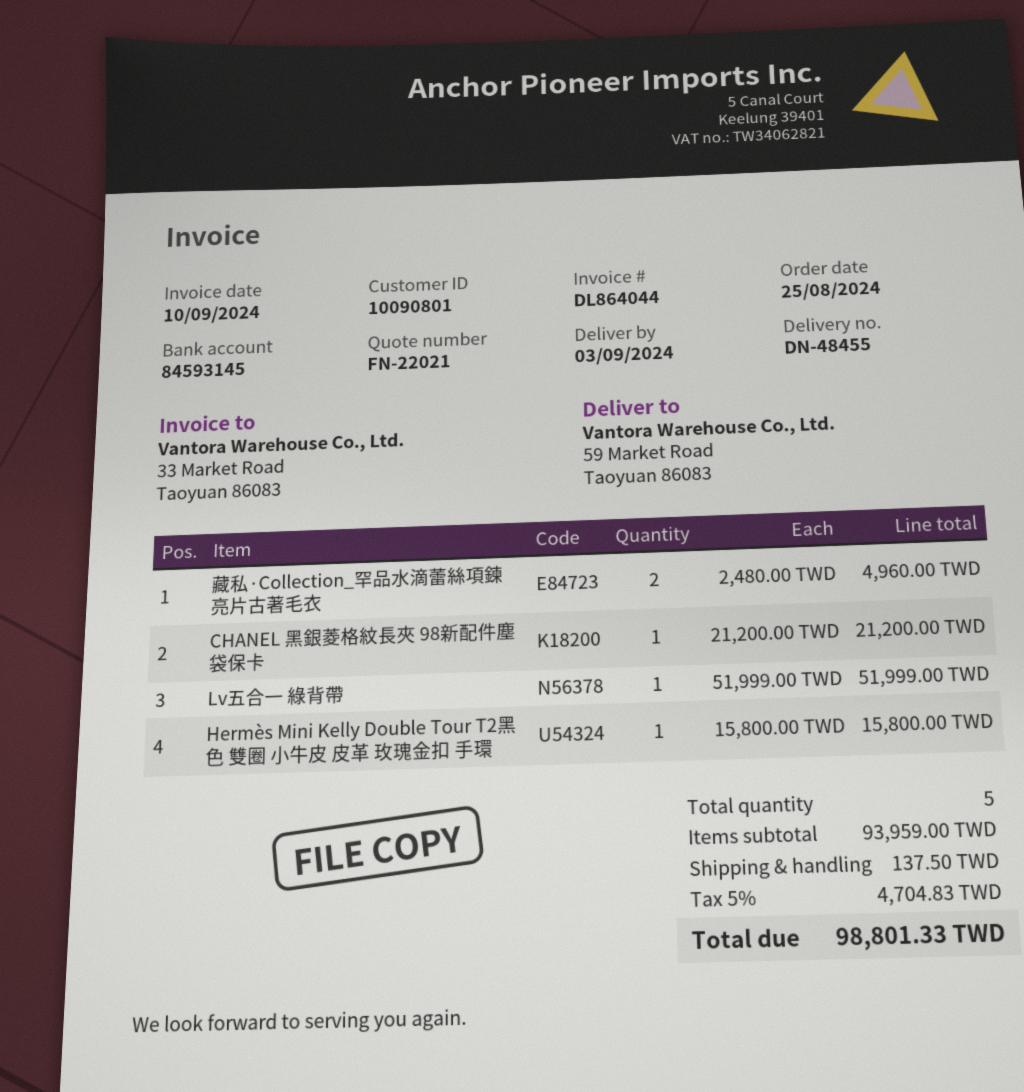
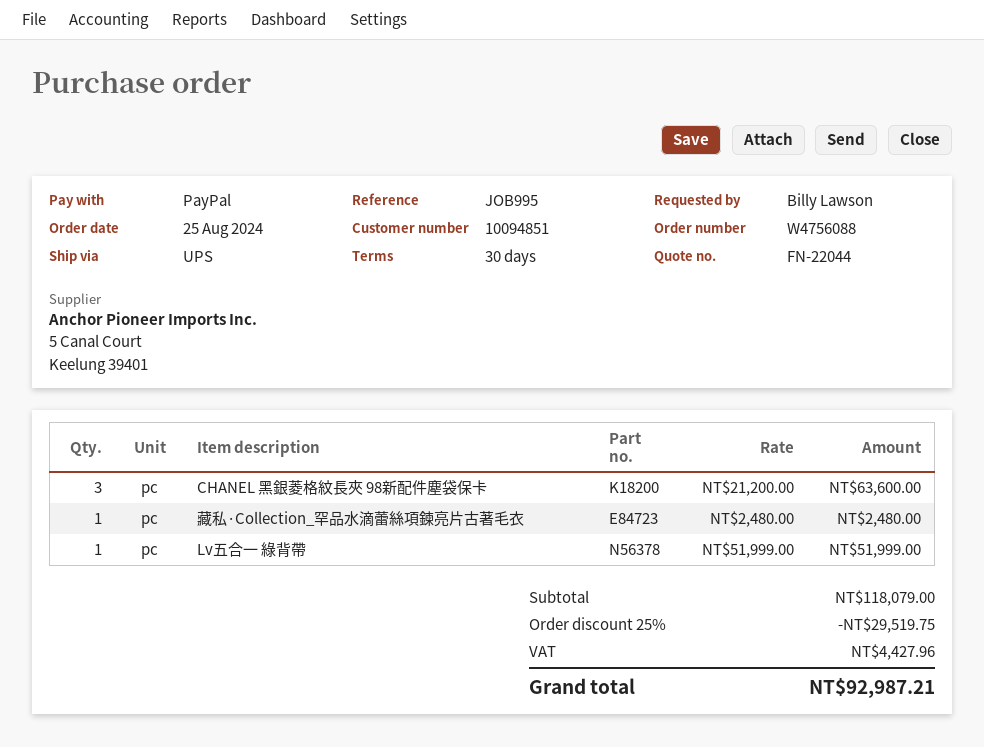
quote number: FN-22021 -> FN-22044
customer number: 10090801 -> 10094851
藏私·Collection_罕品水滴蕾絲項鍊亮片古著毛衣: 2 x 2480.00 = 4960.00 -> 1 x 2480.00 = 2480.00
CHANEL 黑銀菱格紋長夾 98新配件塵袋保卡: 1 x 21200.00 = 21200.00 -> 3 x 21200.00 = 63600.00
Hermès Mini Kelly Double Tour T2黑色 雙圈 小牛皮 皮革 玫瑰金扣 手環: 1 x 15800.00 = 15800.00 -> none
subtotal: 93959.00 -> 118079.00
discount: none -> 25% = 29519.75
shipping: 137.50 -> none
tax: 4704.83 -> 4427.96
total: 98801.33 -> 92987.21

